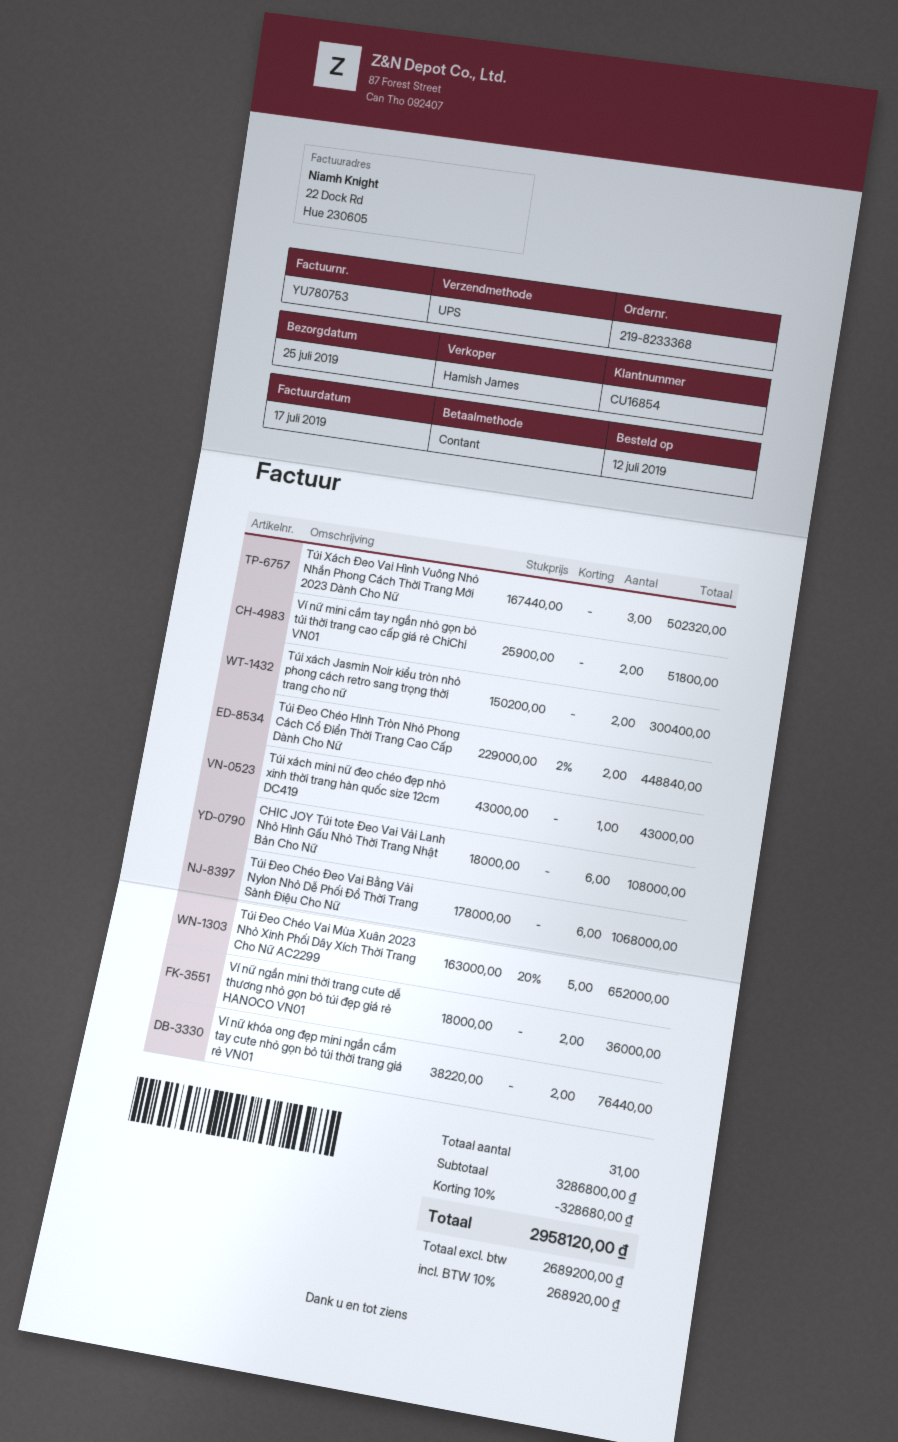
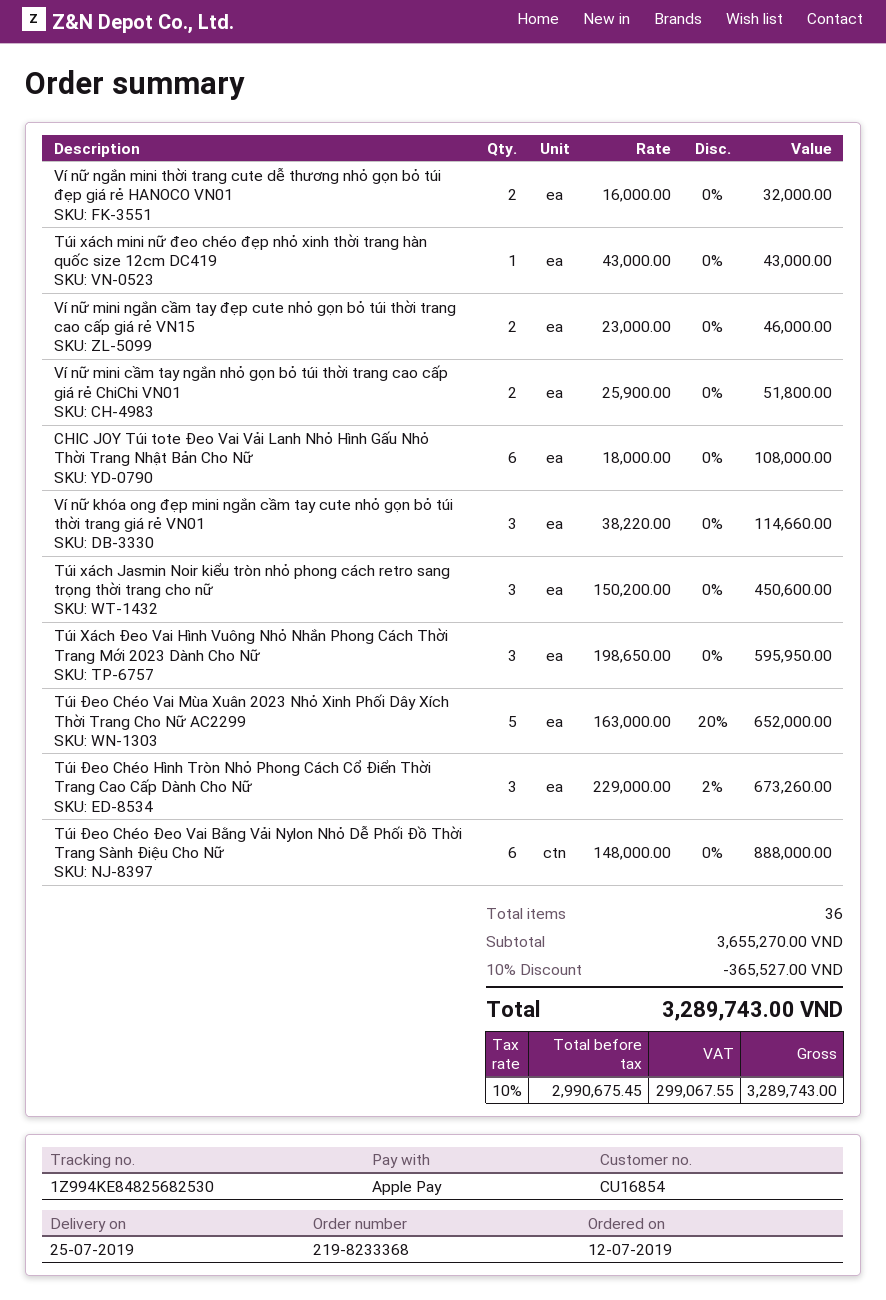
payment method: cash -> Apple Pay
Túi Xách Đeo Vai Hình Vuông Nhỏ Nhắn Phong Cách Thời Trang Mới 2023 Dành Cho Nữ: 3 x 167440.00 = 502320.00 -> 3 x 198650.00 = 595950.00
Túi xách Jasmin Noir kiểu tròn nhỏ phong cách retro sang trọng thời trang cho nữ: 2 x 150200.00 = 300400.00 -> 3 x 150200.00 = 450600.00
Túi Đeo Chéo Hình Tròn Nhỏ Phong Cách Cổ Điển Thời Trang Cao Cấp Dành Cho Nữ: 2 x 229000.00 - 2% = 448840.00 -> 3 x 229000.00 - 2% = 673260.00
Túi Đeo Chéo Đeo Vai Bằng Vải Nylon Nhỏ Dễ Phối Đồ Thời Trang Sành Điệu Cho Nữ: 6 x 178000.00 = 1068000.00 -> 6 x 148000.00 = 888000.00
Ví nữ ngắn mini thời trang cute dễ thương nhỏ gọn bỏ túi đẹp giá rẻ HANOCO VN01: 2 x 18000.00 = 36000.00 -> 2 x 16000.00 = 32000.00
Ví nữ khóa ong đẹp mini ngắn cầm tay cute nhỏ gọn bỏ túi thời trang giá rẻ VN01: 2 x 38220.00 = 76440.00 -> 3 x 38220.00 = 114660.00
Ví nữ mini ngắn cầm tay đẹp cute nhỏ gọn bỏ túi thời trang cao cấp giá rẻ VN15: none -> 2 x 23000.00 = 46000.00
total quantity: 31 -> 36
subtotal: 3286800.00 -> 3655270.00
discount: 10% = 328680.00 -> 10% = 365527.00
net: 2689200.00 -> 2990675.45
tax: 10% = 268920.00 -> 10% = 299067.55
total: 2958120.00 -> 3289743.00

